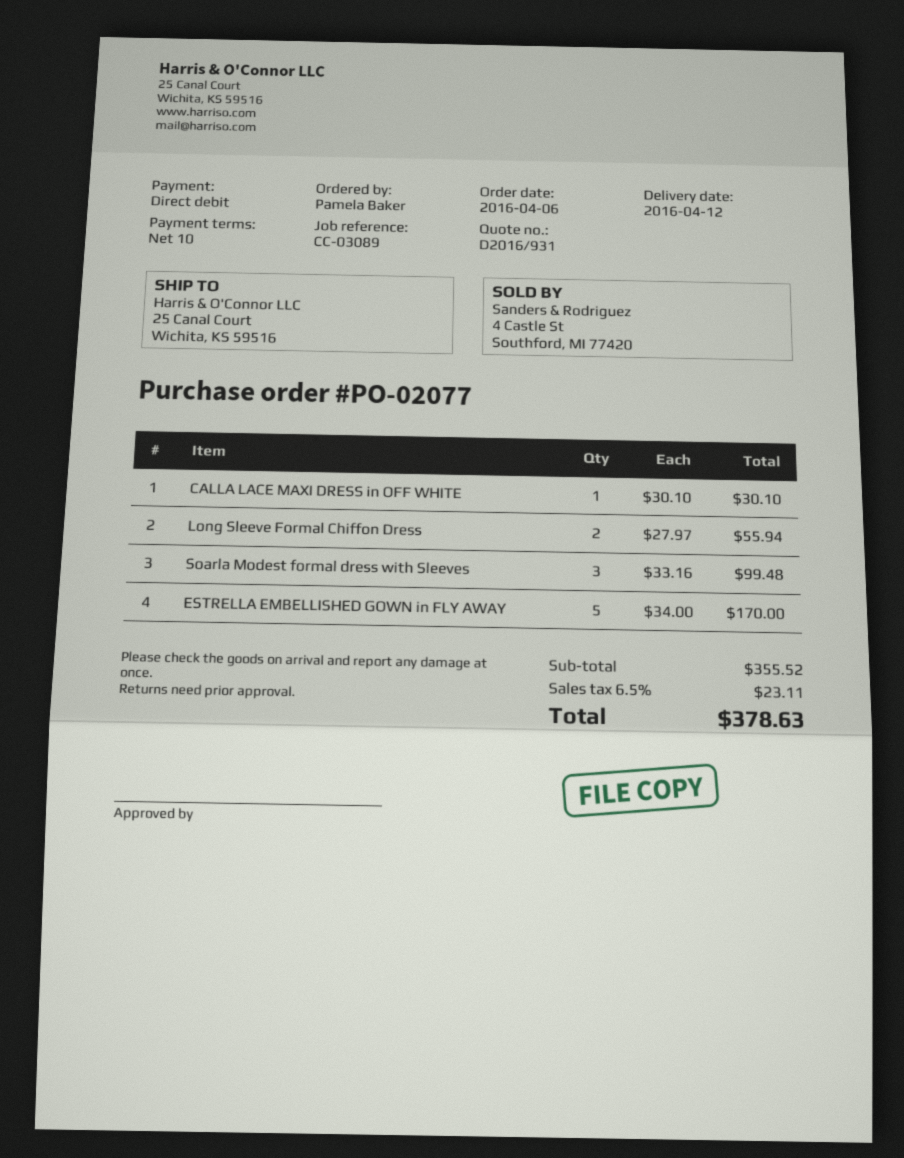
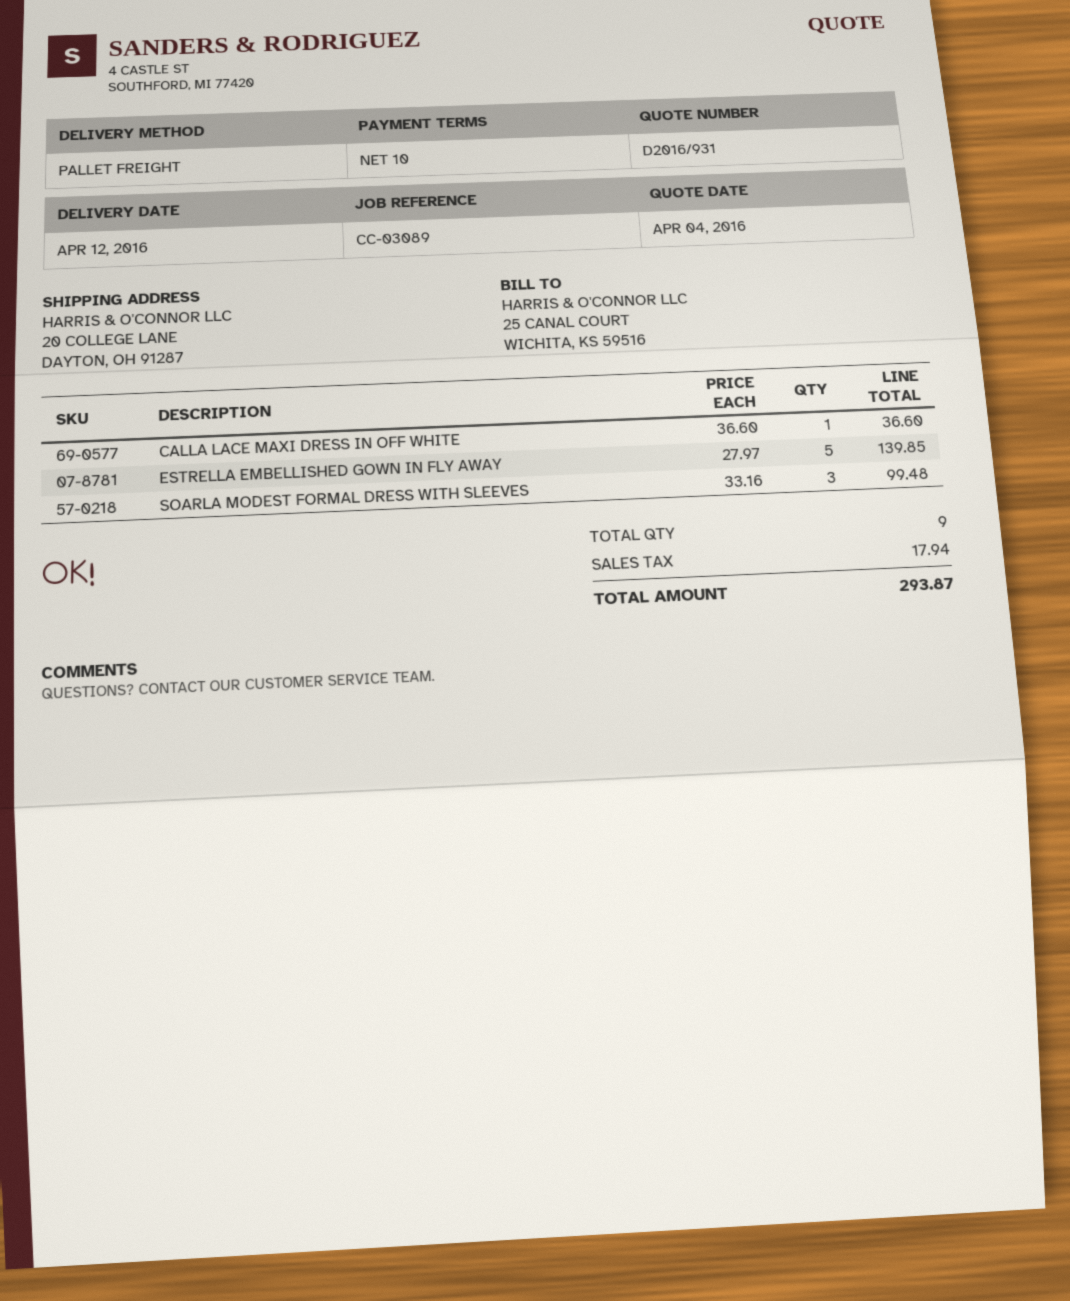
ship to: 25 Canal Court, Wichita, KS 59516 -> 20 COLLEGE LANE, DAYTON, OH 91287
CALLA LACE MAXI DRESS in OFF WHITE: 1 x 30.10 = 30.10 -> 1 x 36.60 = 36.60
Long Sleeve Formal Chiffon Dress: 2 x 27.97 = 55.94 -> none
ESTRELLA EMBELLISHED GOWN in FLY AWAY: 5 x 34.00 = 170.00 -> 5 x 27.97 = 139.85
tax: 23.11 -> 17.94
total: 378.63 -> 293.87

